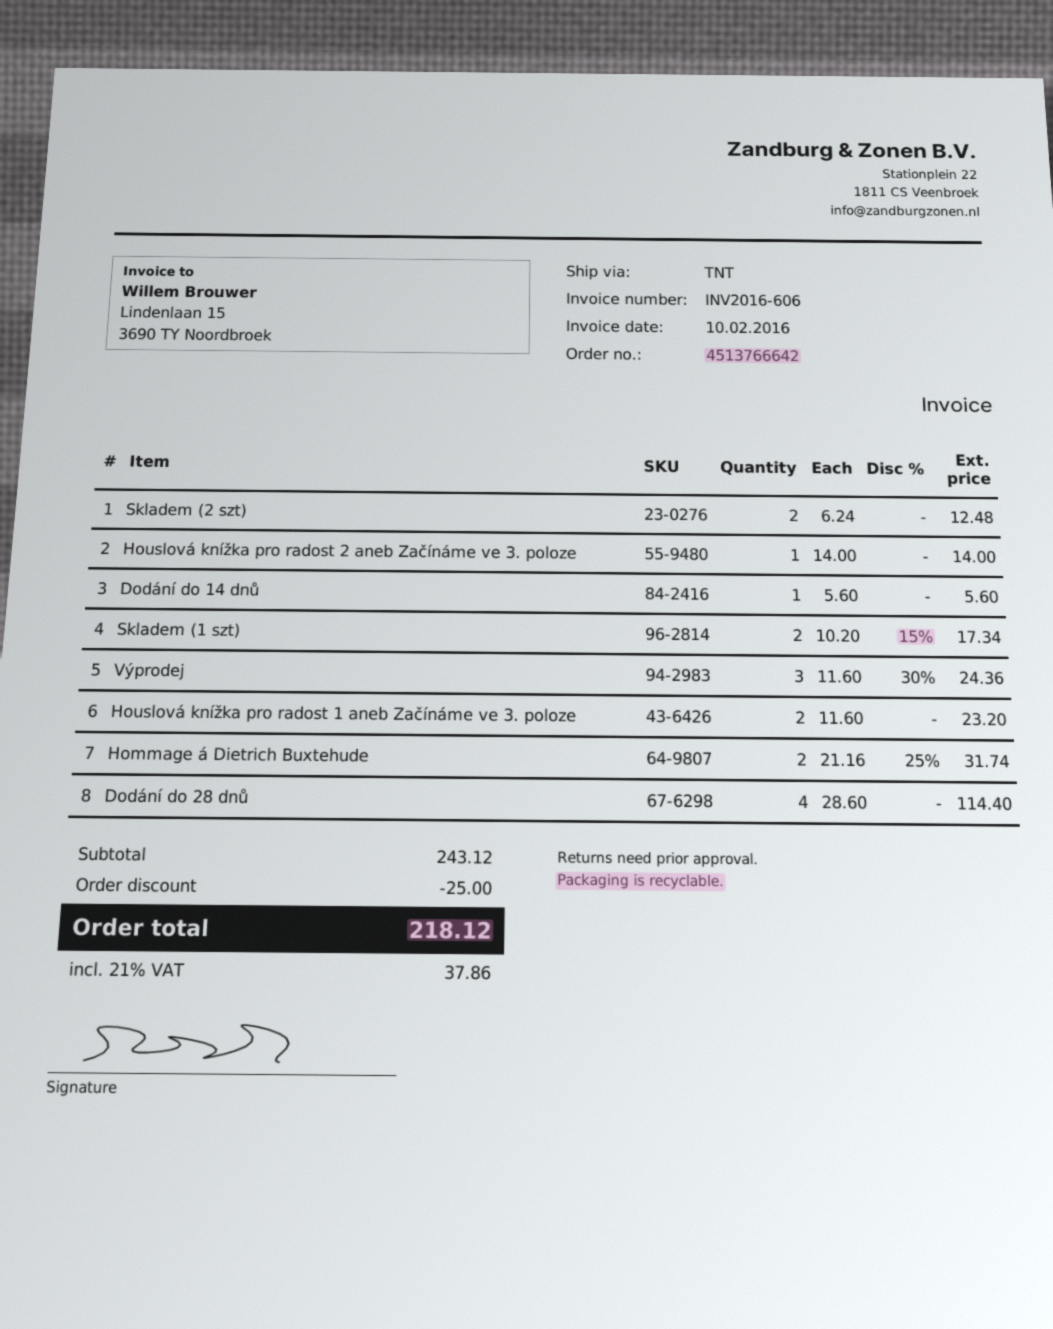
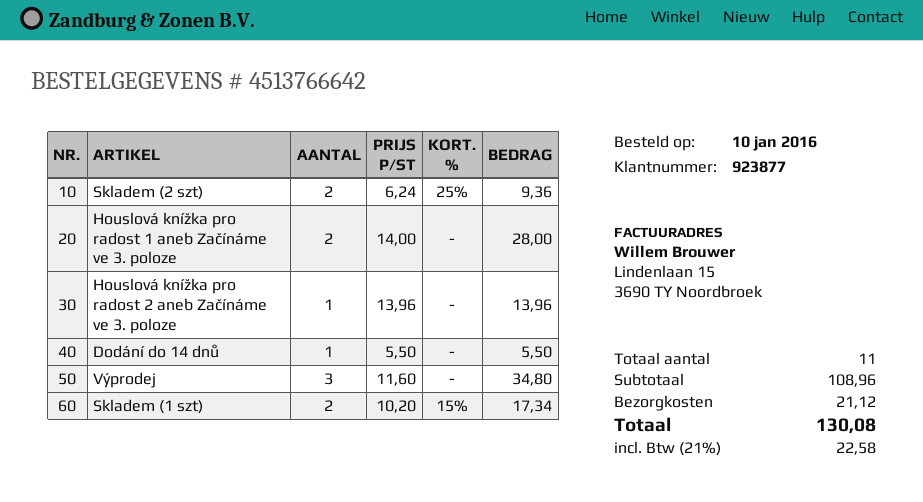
Skladem (2 szt): 2 x 6.24 = 12.48 -> 2 x 6.24 - 25% = 9.36
Houslová knížka pro radost 2 aneb Začínáme ve 3. poloze: 1 x 14.00 = 14.00 -> 1 x 13.96 = 13.96
Dodání do 14 dnů: 1 x 5.60 = 5.60 -> 1 x 5.50 = 5.50
Výprodej: 3 x 11.60 - 30% = 24.36 -> 3 x 11.60 = 34.80
Houslová knížka pro radost 1 aneb Začínáme ve 3. poloze: 2 x 11.60 = 23.20 -> 2 x 14.00 = 28.00
Hommage á Dietrich Buxtehude: 2 x 21.16 - 25% = 31.74 -> none
Dodání do 28 dnů: 4 x 28.60 = 114.40 -> none
subtotal: 243.12 -> 108.96
discount: 25.00 -> none
shipping: none -> 21.12
tax: 21% = 37.86 -> 21% = 22.58
total: 218.12 -> 130.08

